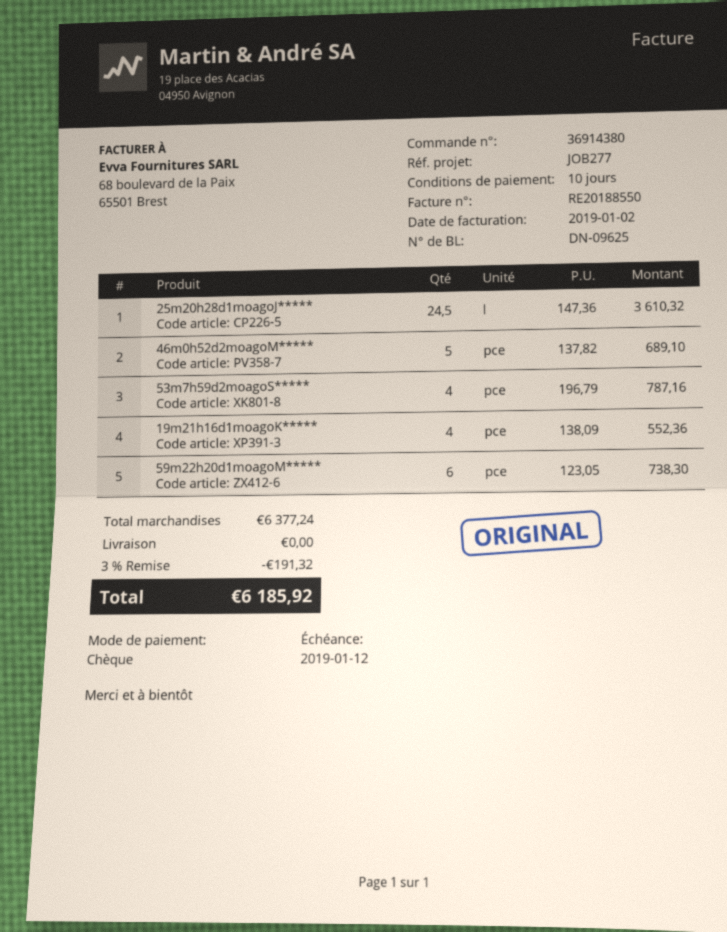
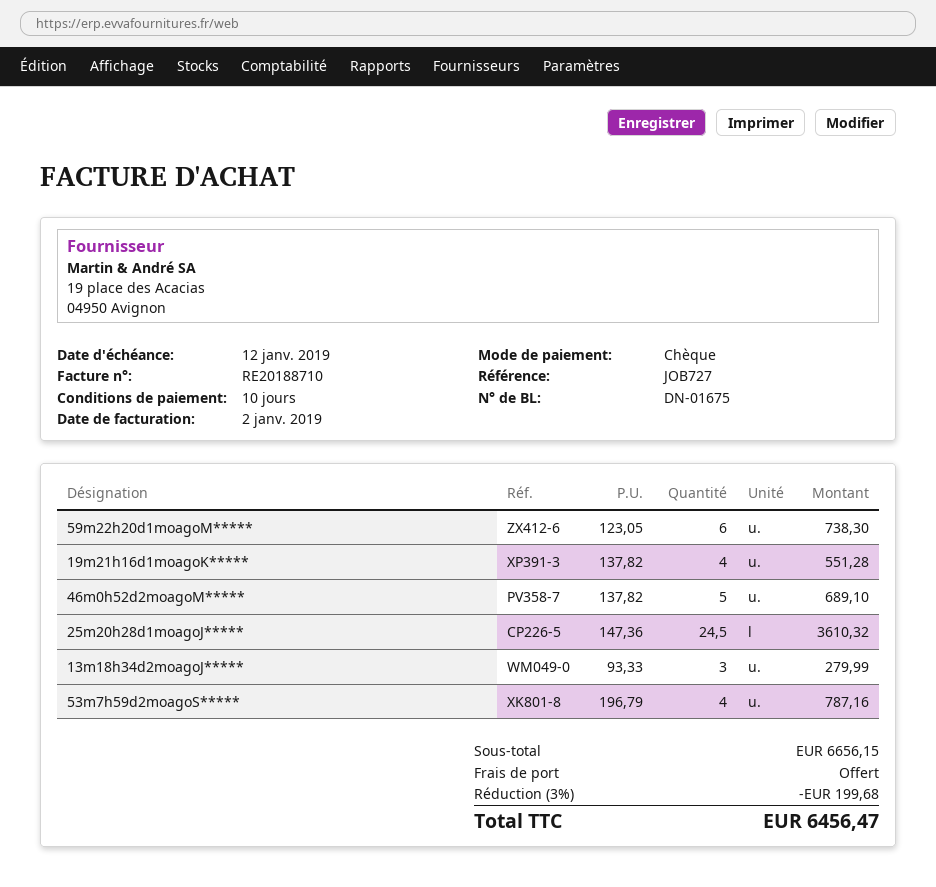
delivery note number: DN-09625 -> DN-01675
invoice number: RE20188550 -> RE20188710
reference: JOB277 -> JOB727
19m21h16d1moagoK*****: 4 x 138.09 = 552.36 -> 4 x 137.82 = 551.28
13m18h34d2moagoJ*****: none -> 3 x 93.33 = 279.99
subtotal: 6377.24 -> 6656.15
discount: 3% = 191.32 -> 3% = 199.68
total: 6185.92 -> 6456.47

